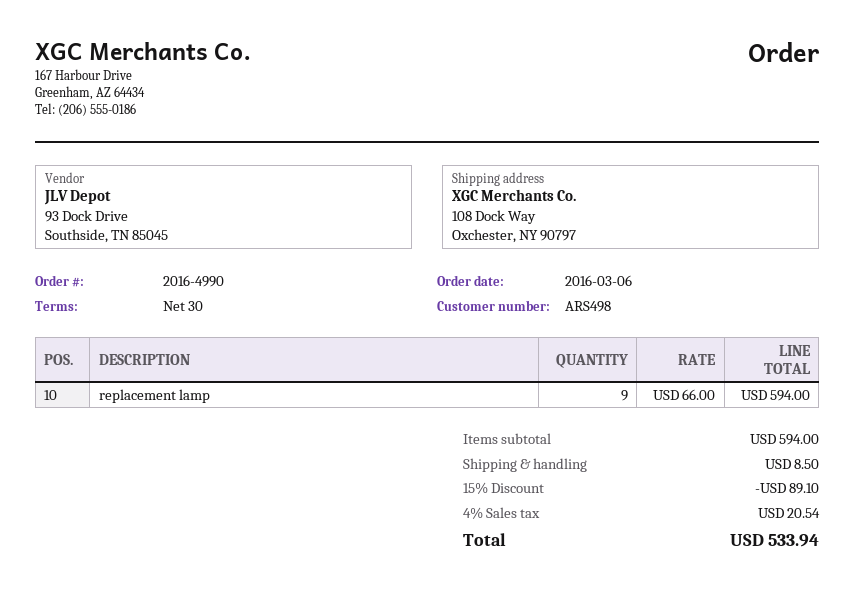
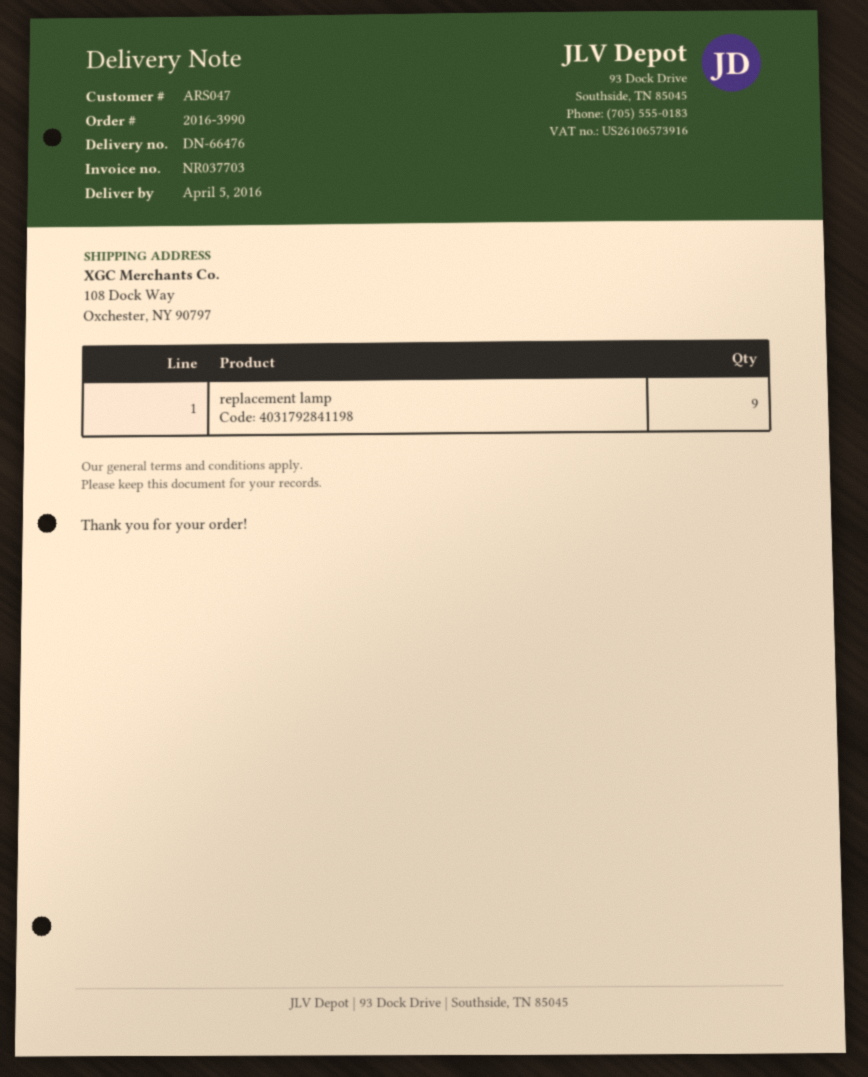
order number: 2016-4990 -> 2016-3990
customer number: ARS498 -> ARS047

